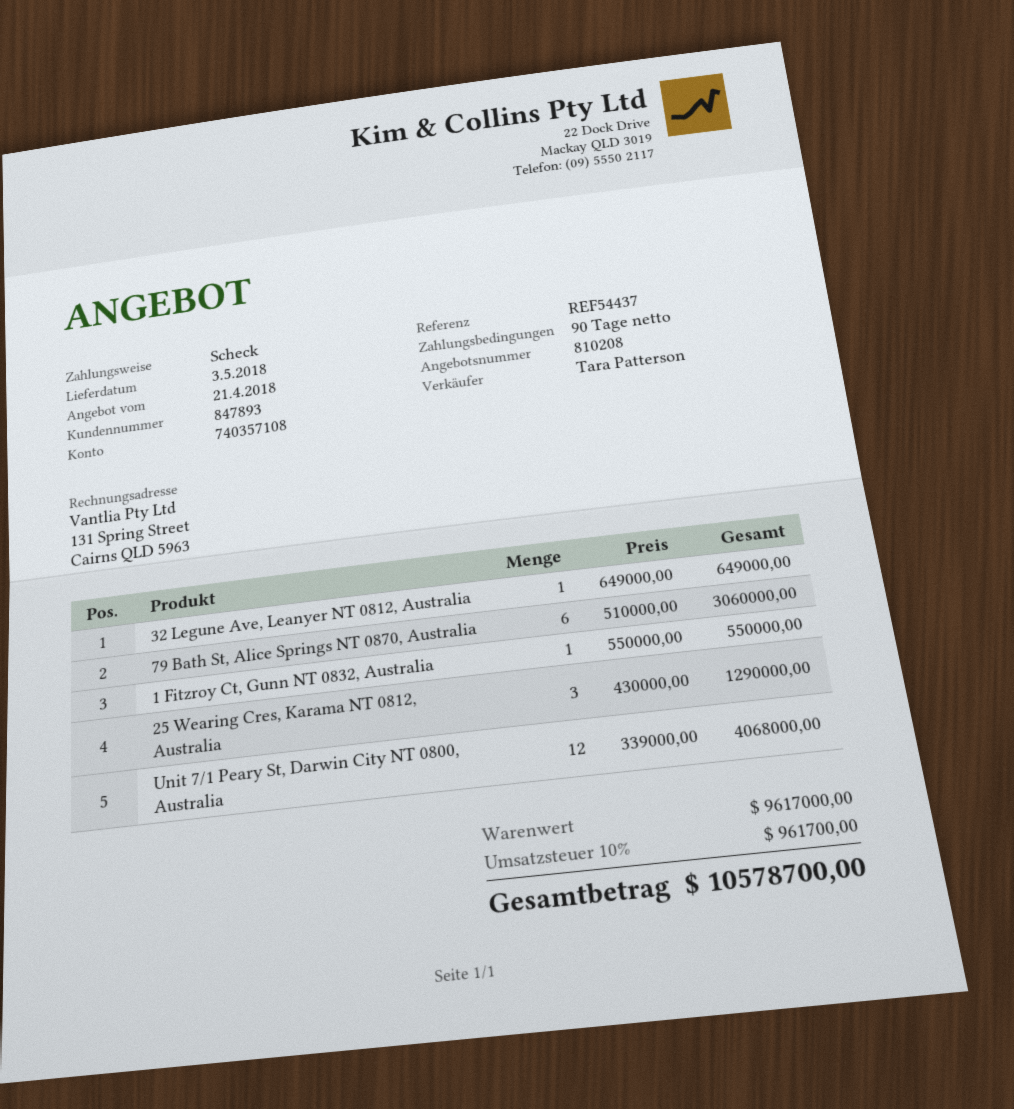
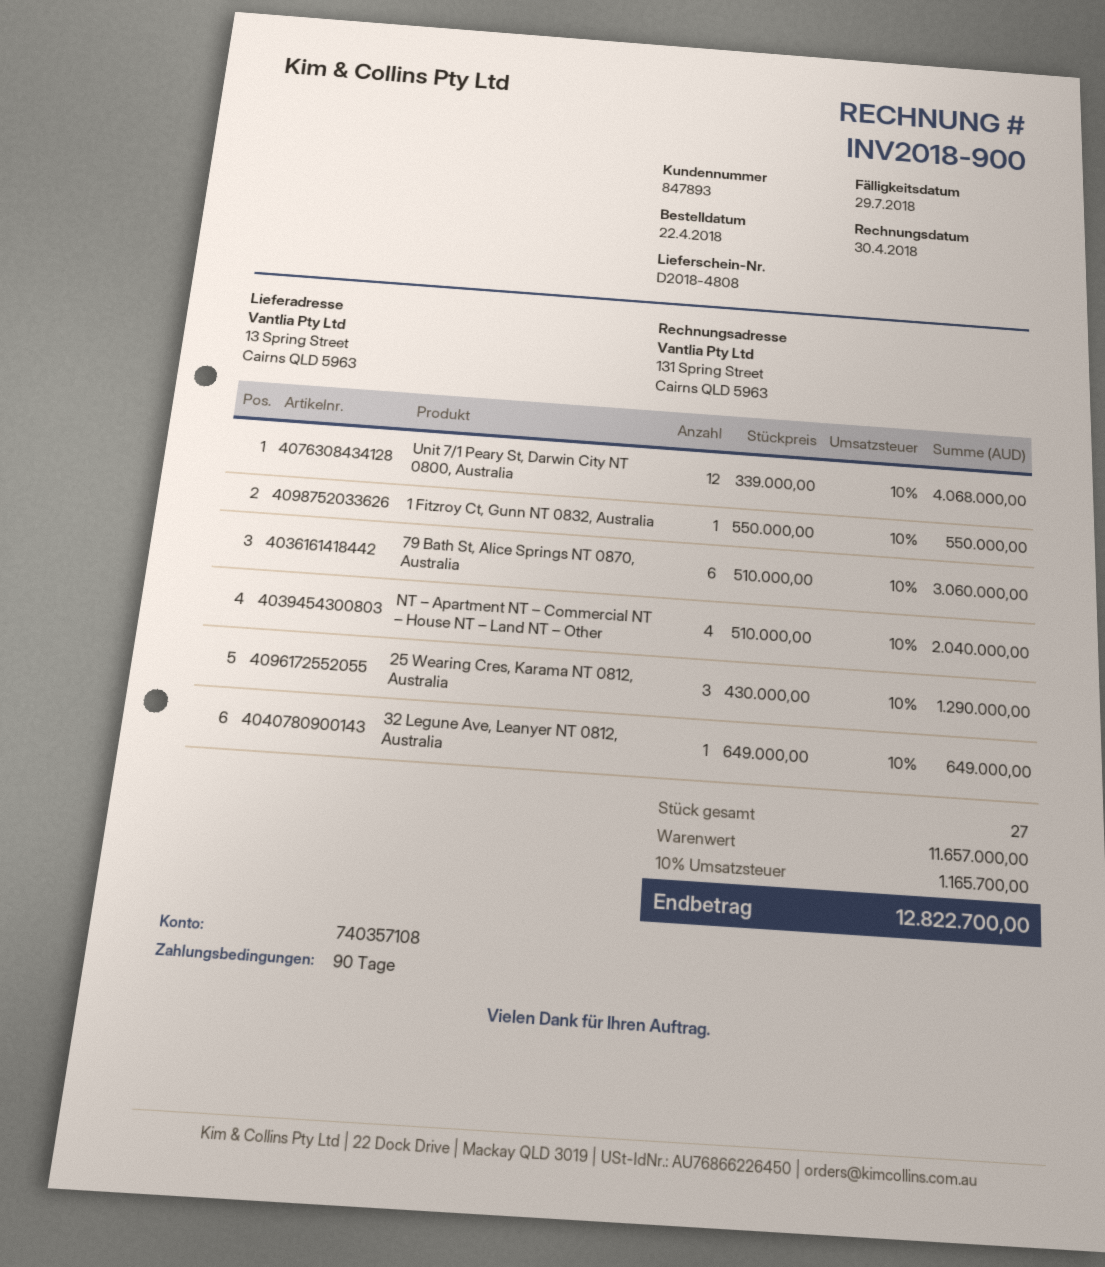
NT – Apartment NT – Commercial NT – House NT – Land NT – Other: none -> 4 x 510000.00 = 2040000.00
subtotal: 9617000.00 -> 11657000.00
tax: 10% = 961700.00 -> 10% = 1165700.00
total: 10578700.00 -> 12822700.00

